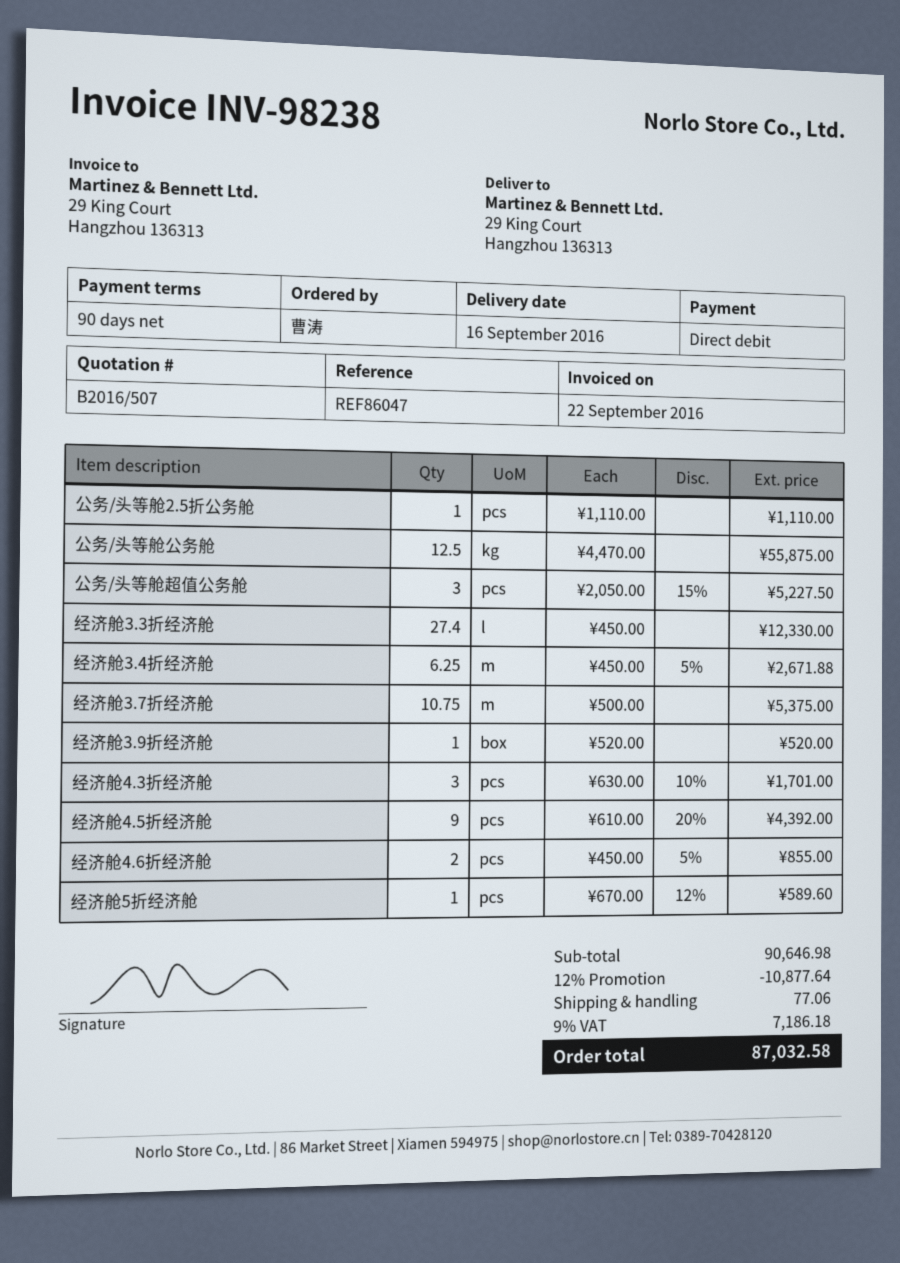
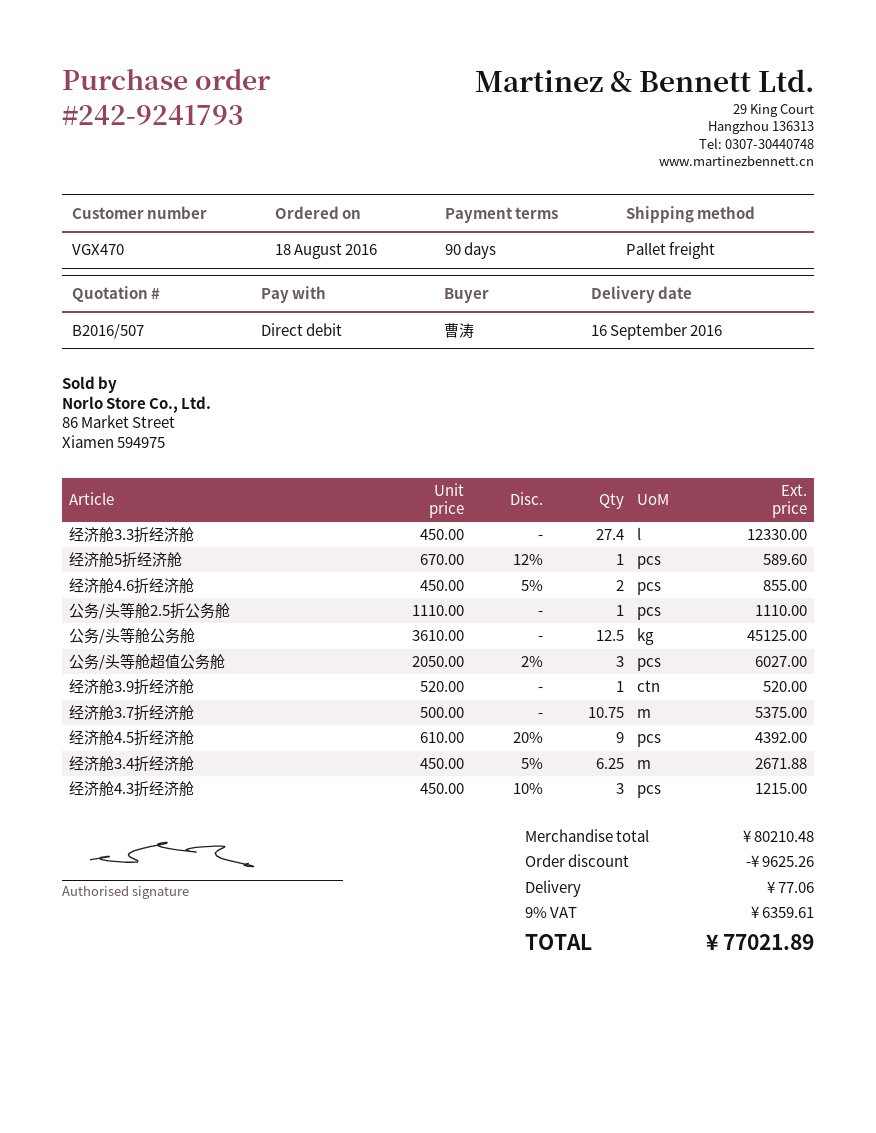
公务/头等舱公务舱: 12.5 x 4470.00 = 55875.00 -> 12.5 x 3610.00 = 45125.00
公务/头等舱超值公务舱: 3 x 2050.00 - 15% = 5227.50 -> 3 x 2050.00 - 2% = 6027.00
经济舱4.3折经济舱: 3 x 630.00 - 10% = 1701.00 -> 3 x 450.00 - 10% = 1215.00
subtotal: 90646.98 -> 80210.48
discount: 10877.64 -> 9625.26
tax: 9% = 7186.18 -> 9% = 6359.61
total: 87032.58 -> 77021.89

